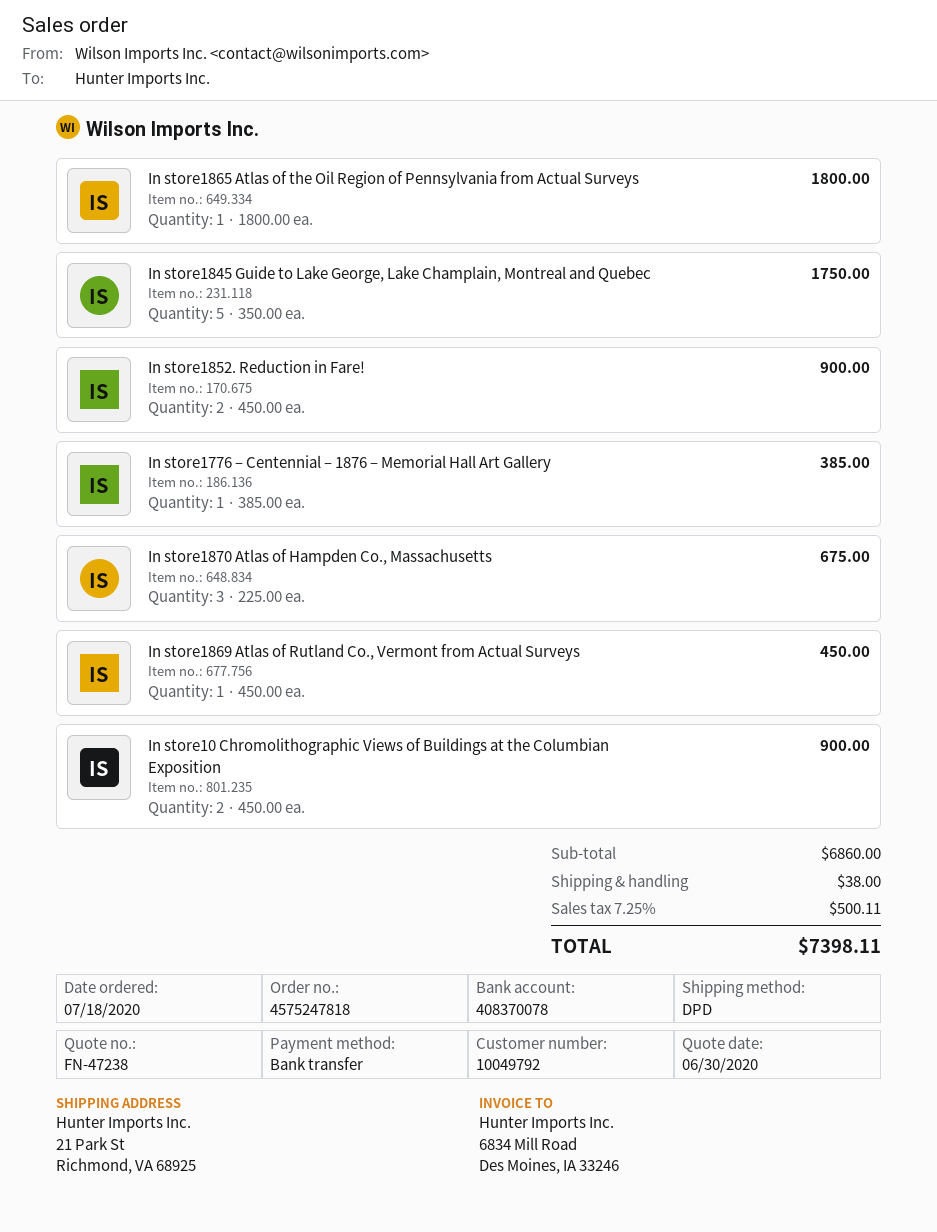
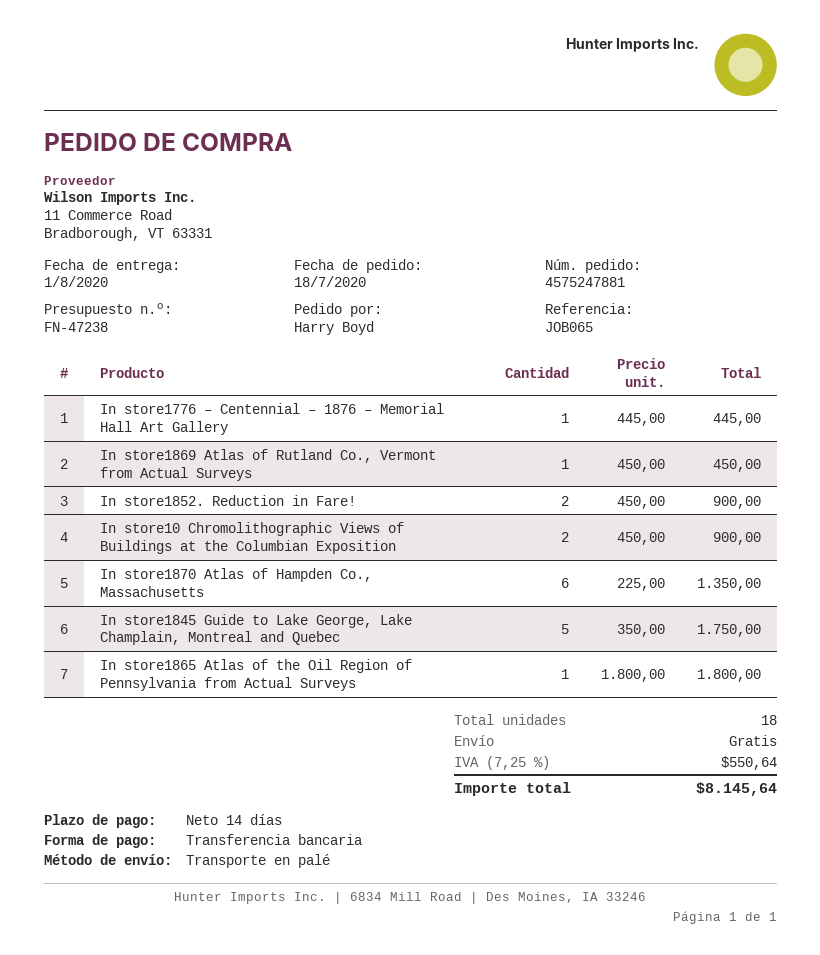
order number: 4575247818 -> 4575247881
shipping method: DPD -> pallet freight
In store1776 – Centennial – 1876 – Memorial Hall Art Gallery: 1 x 385.00 = 385.00 -> 1 x 445.00 = 445.00
In store1870 Atlas of Hampden Co., Massachusetts: 3 x 225.00 = 675.00 -> 6 x 225.00 = 1350.00
shipping: 38.00 -> 0.00
tax: 7.25% = 500.11 -> 7.25% = 550.64
total: 7398.11 -> 8145.64

